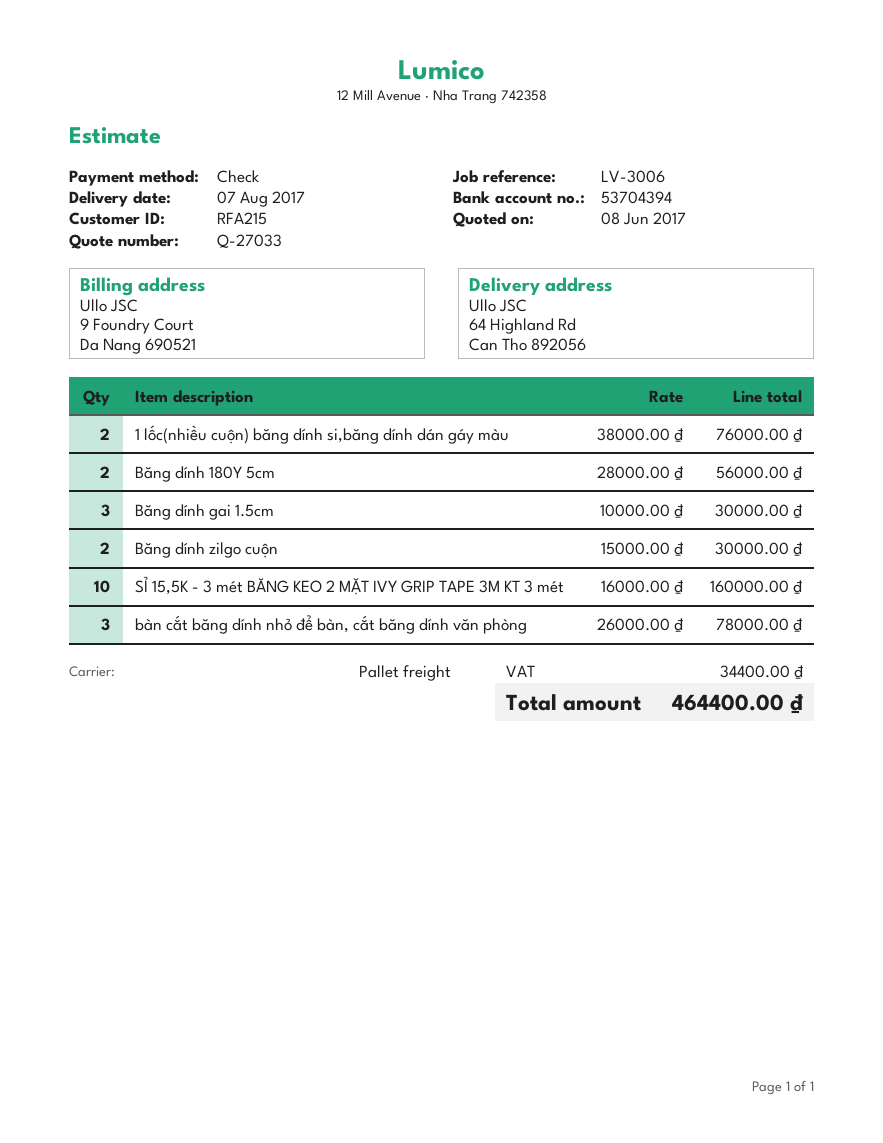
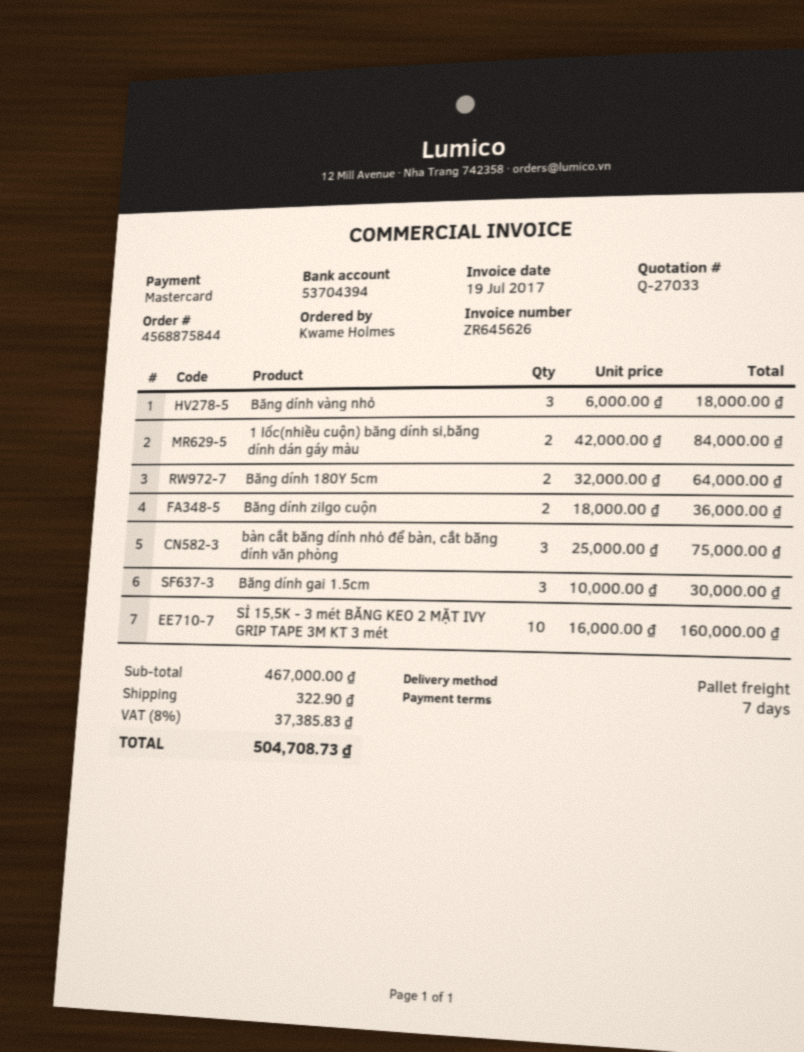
payment method: cheque -> Mastercard
1 lốc(nhiều cuộn) băng dính si,băng dính dán gáy màu: 2 x 38000.00 = 76000.00 -> 2 x 42000.00 = 84000.00
Băng dính 180Y 5cm: 2 x 28000.00 = 56000.00 -> 2 x 32000.00 = 64000.00
Băng dính zilgo cuộn: 2 x 15000.00 = 30000.00 -> 2 x 18000.00 = 36000.00
bàn cắt băng dính nhỏ để bàn, cắt băng dính văn phòng: 3 x 26000.00 = 78000.00 -> 3 x 25000.00 = 75000.00
Băng dính vàng nhỏ: none -> 3 x 6000.00 = 18000.00
shipping: none -> 322.90
tax: 34400.00 -> 37385.83
total: 464400.00 -> 504708.73

